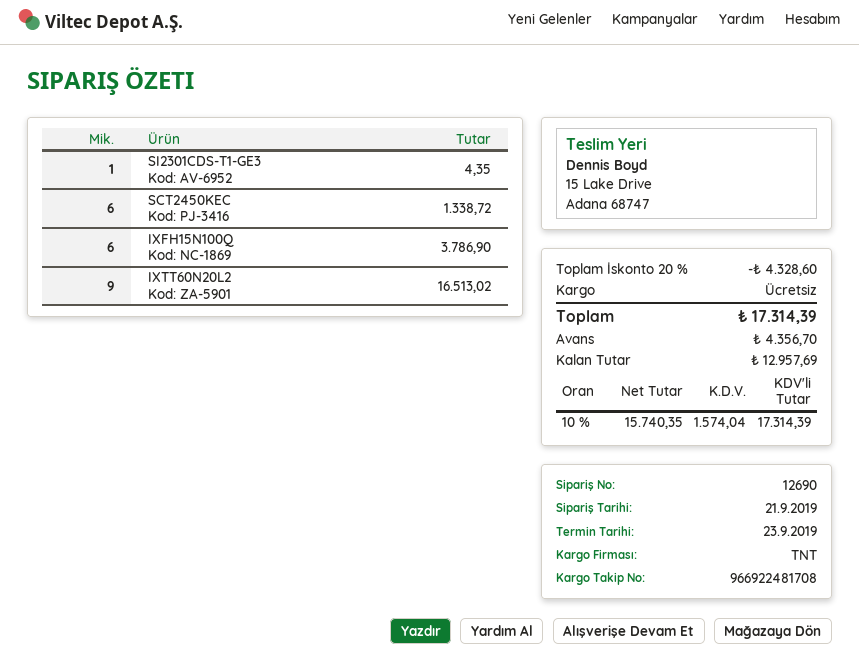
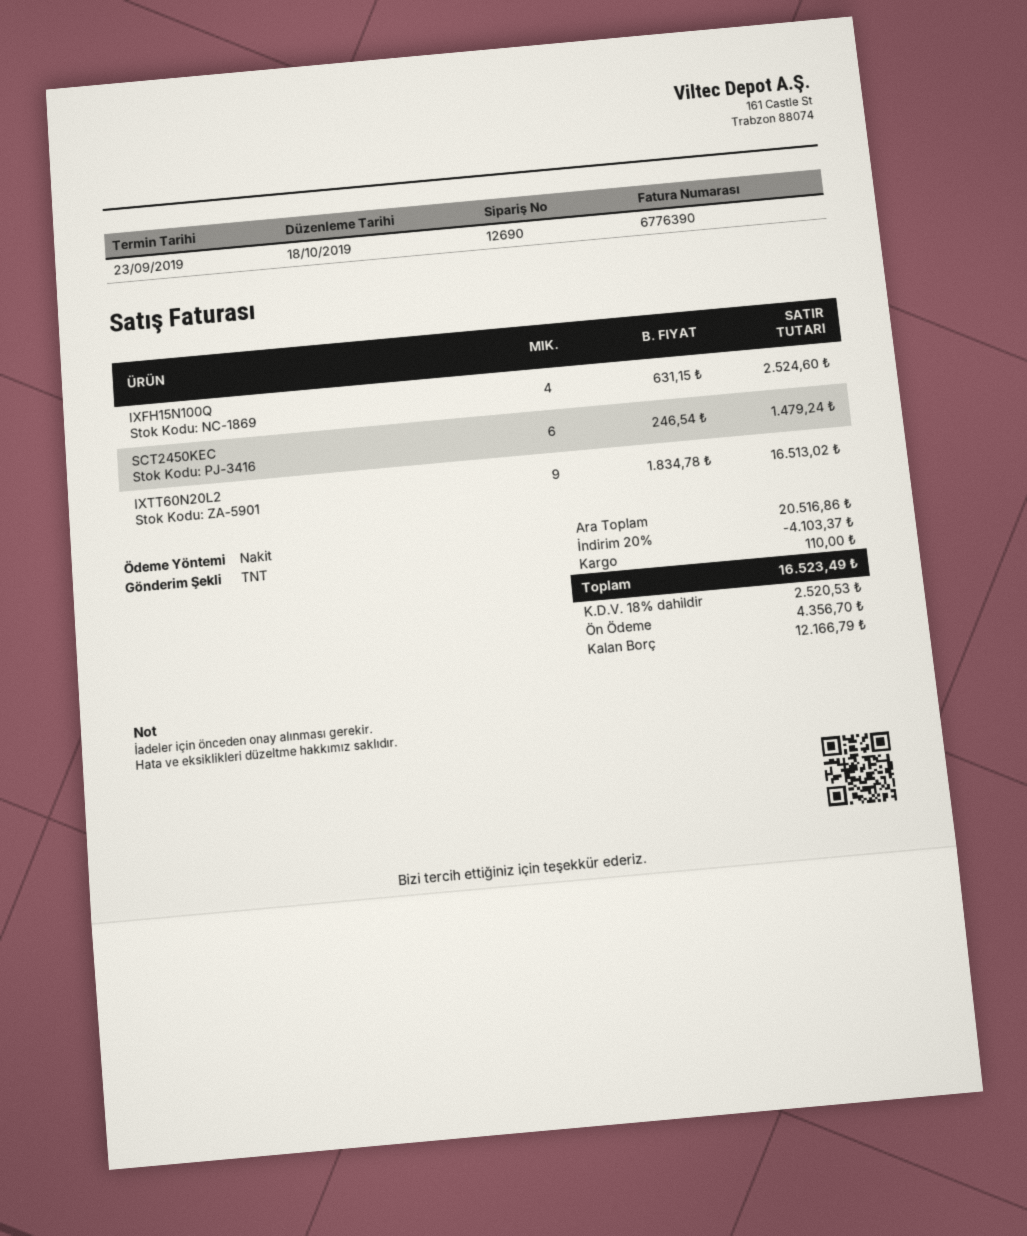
SI2301CDS-T1-GE3: 1 for 4.35 -> none
SCT2450KEC: 6 for 1338.72 -> 6 for 1479.24
IXFH15N100Q: 6 for 3786.90 -> 4 for 2524.60
discount: 20% = 4328.60 -> 20% = 4103.37
shipping: 0.00 -> 110.00
tax: 10% = 1574.04 -> 18% = 2520.53
total: 17314.39 -> 16523.49
balance: 12957.69 -> 12166.79

